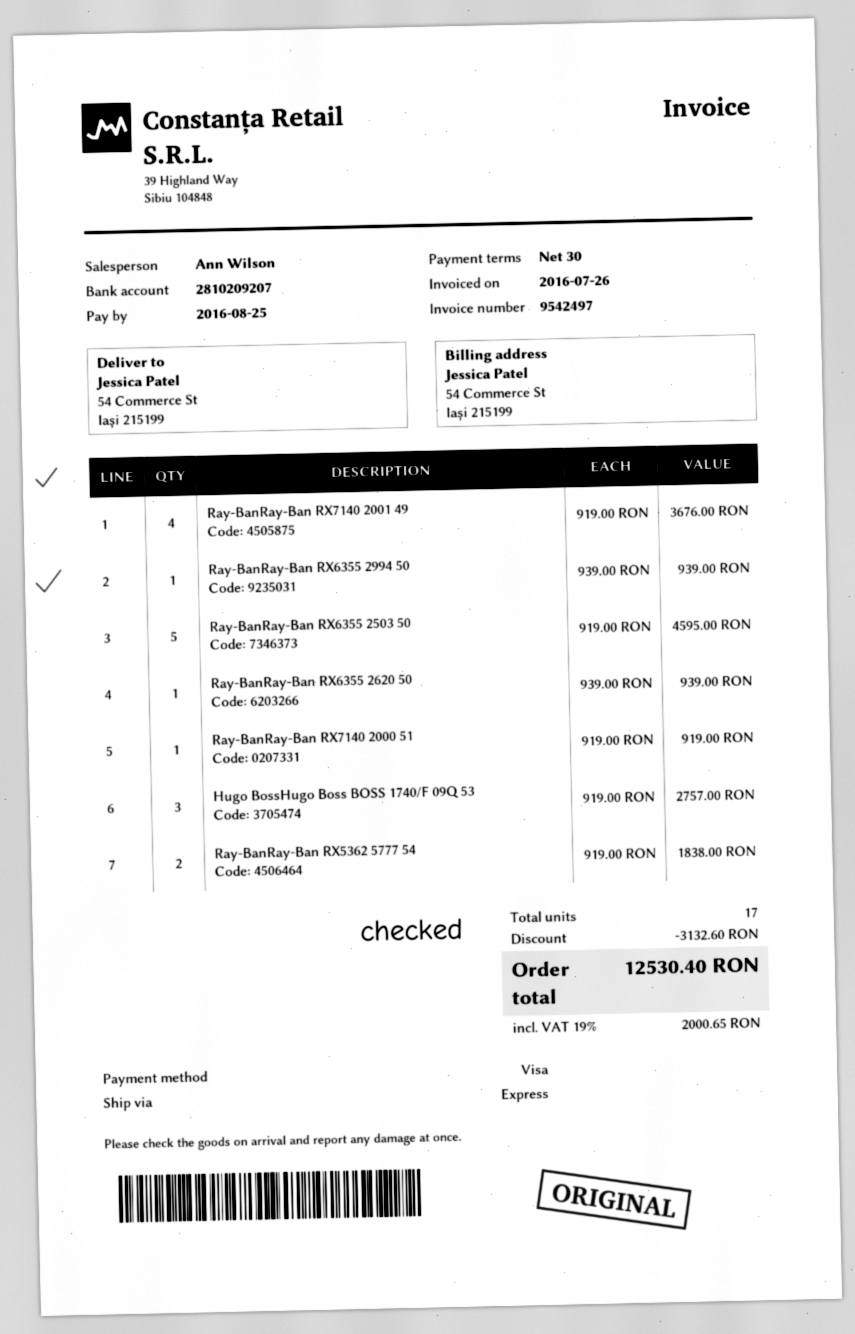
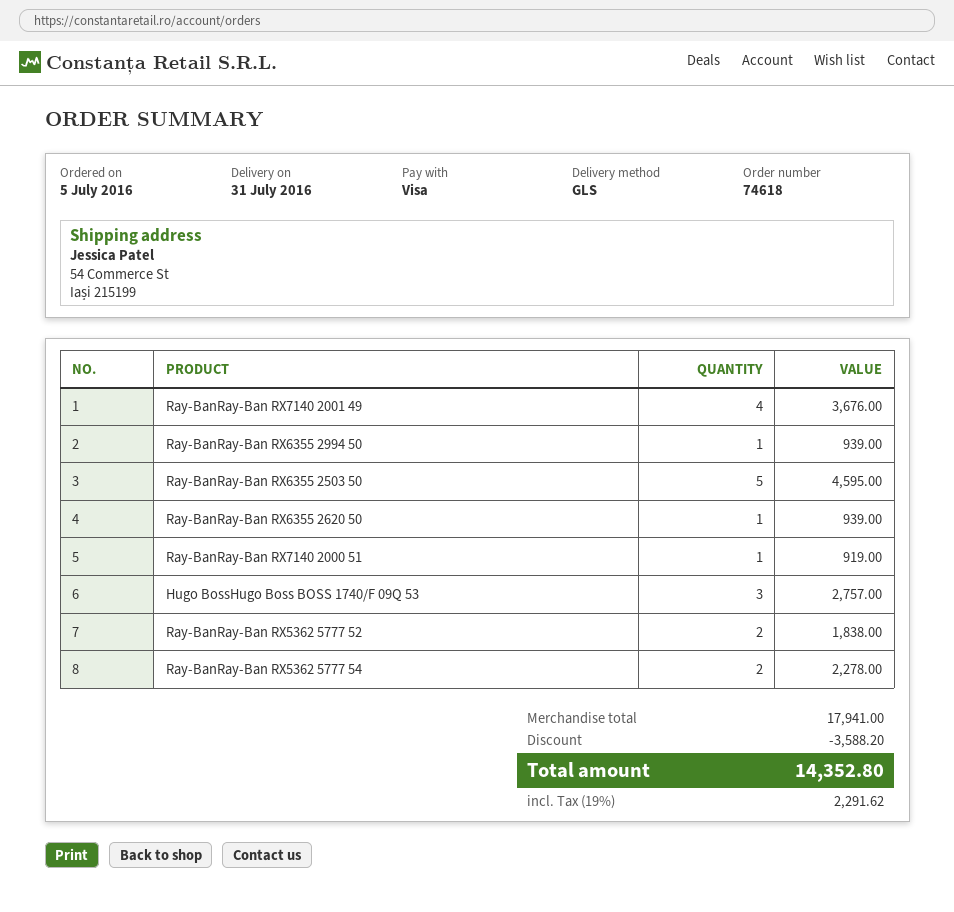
shipping method: express -> GLS
Ray-BanRay-Ban RX5362 5777 54: 2 for 1838.00 -> 2 for 2278.00
Ray-BanRay-Ban RX5362 5777 52: none -> 2 for 1838.00
discount: 3132.60 -> 3588.20
tax: 19% = 2000.65 -> 19% = 2291.62
total: 12530.40 -> 14352.80

